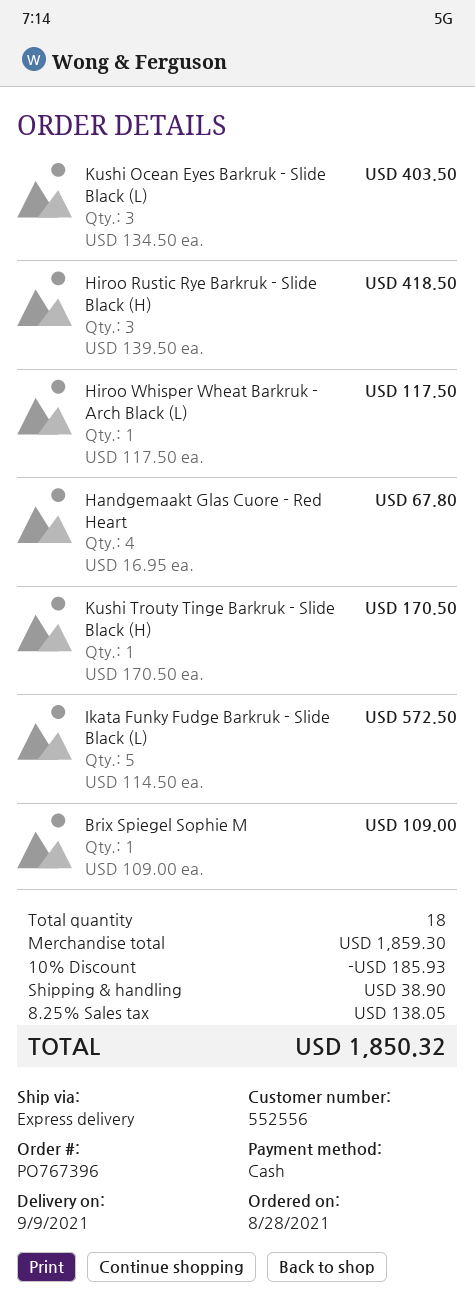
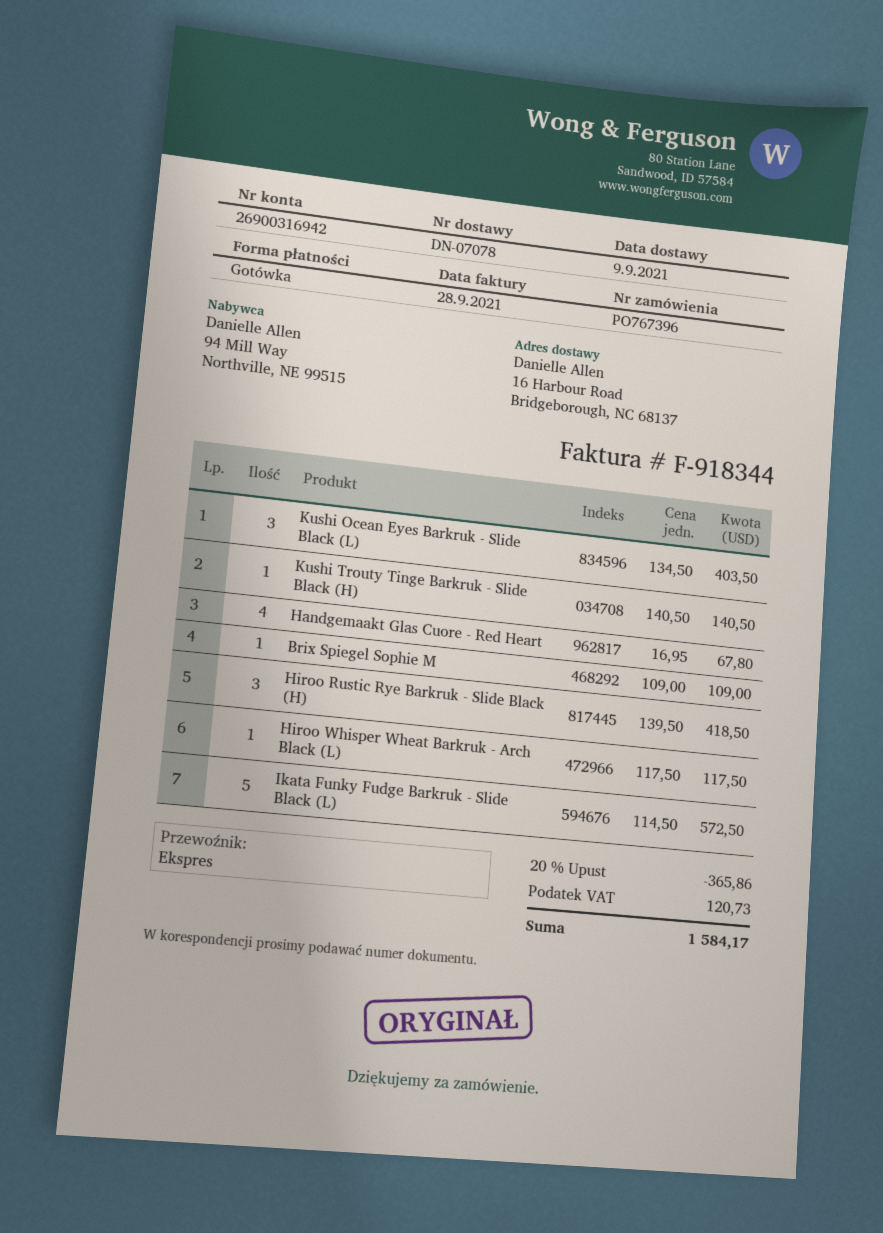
Kushi Trouty Tinge Barkruk - Slide Black (H): 1 x 170.50 = 170.50 -> 1 x 140.50 = 140.50
discount: 10% = 185.93 -> 20% = 365.86
shipping: 38.90 -> none
tax: 138.05 -> 120.73
total: 1850.32 -> 1584.17

